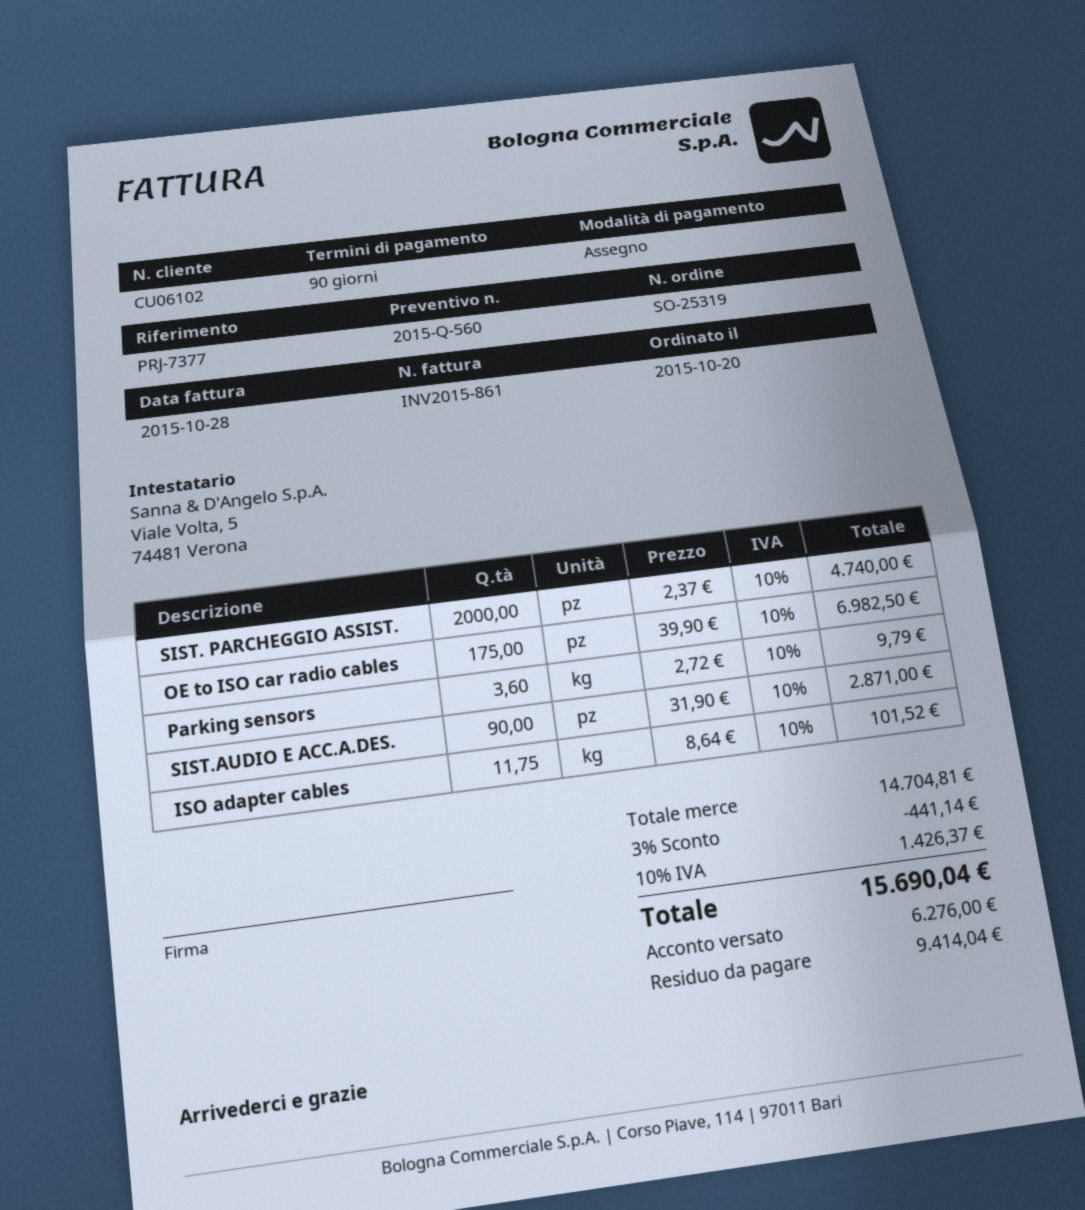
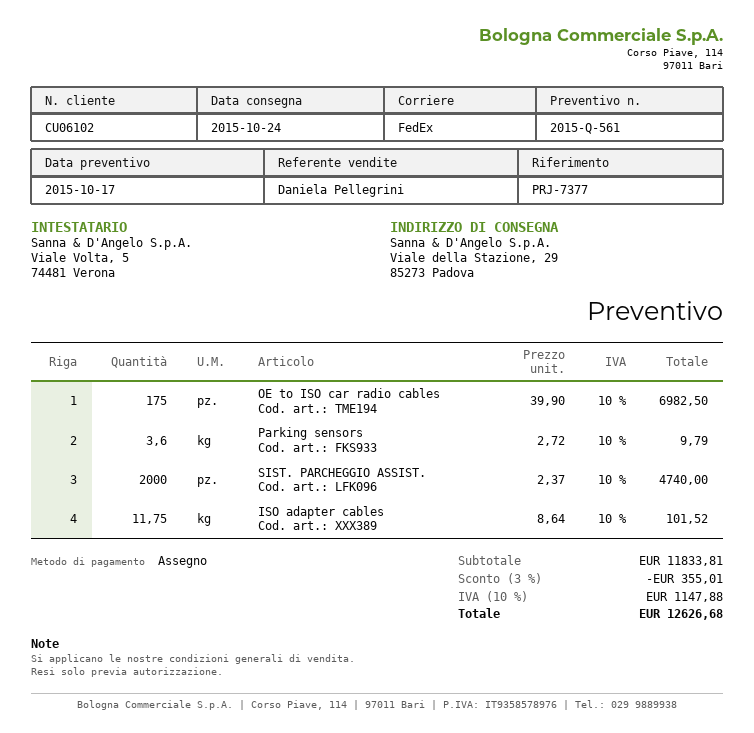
quote number: 2015-Q-560 -> 2015-Q-561
SIST.AUDIO E ACC.A.DES.: 90 x 31.90 = 2871.00 -> none
subtotal: 14704.81 -> 11833.81
discount: 3% = 441.14 -> 3% = 355.01
tax: 10% = 1426.37 -> 10% = 1147.88
total: 15690.04 -> 12626.68

